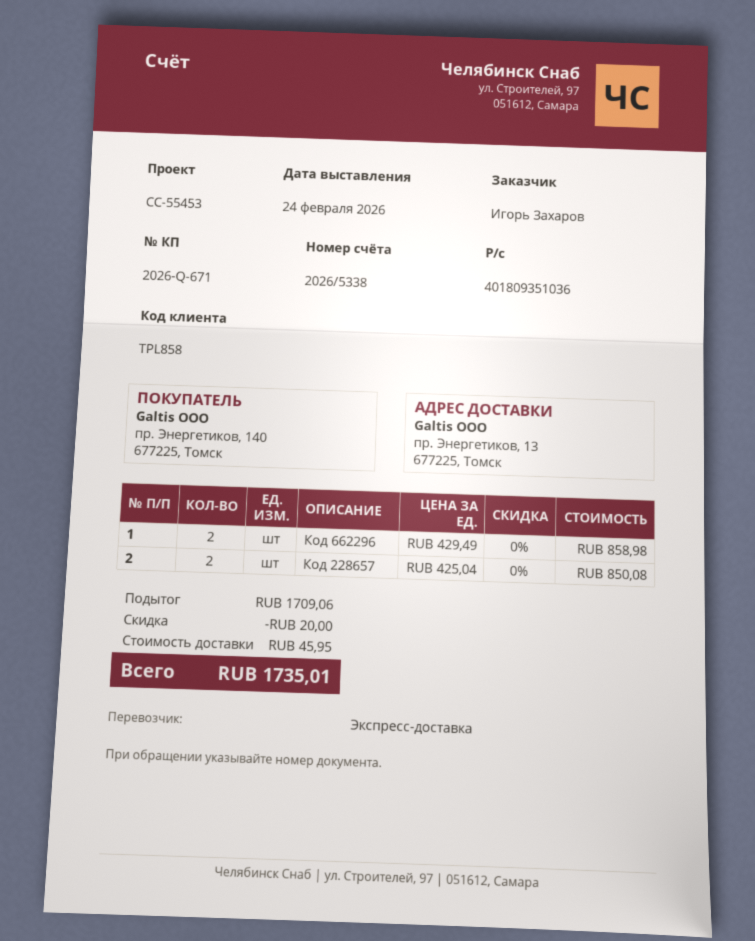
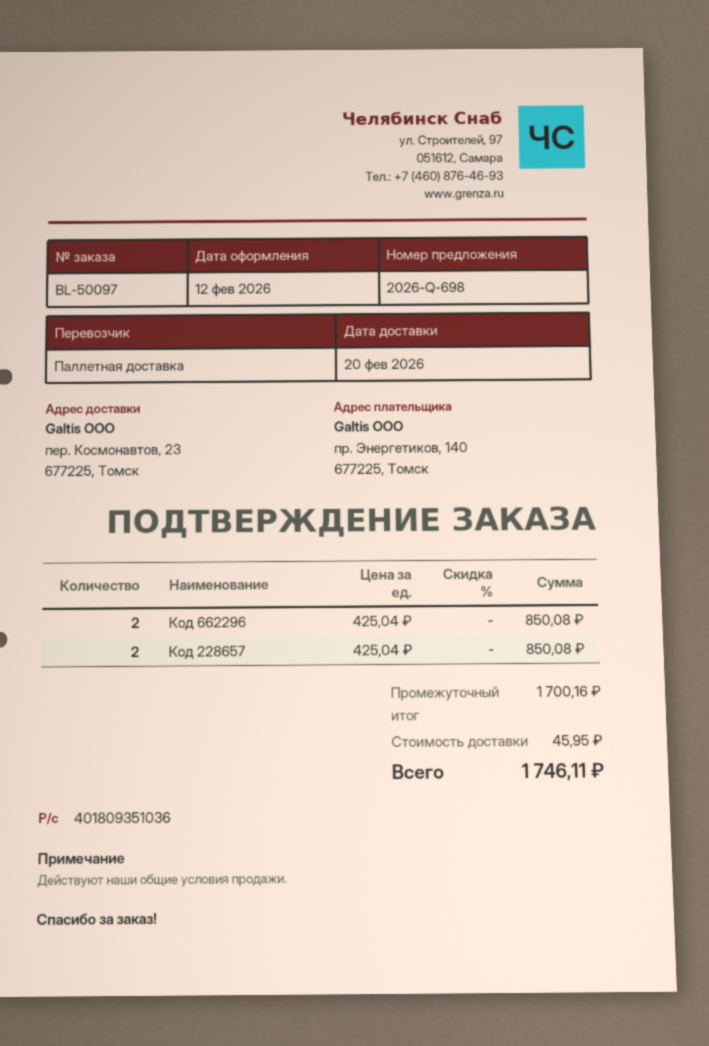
quote number: 2026-Q-671 -> 2026-Q-698
shipping method: express -> pallet freight
ship to: пр. Энергетиков, 13, 677225, Томск -> пер. Космонавтов, 23, 677225, Томск
Код 662296: 2 x 429.49 = 858.98 -> 2 x 425.04 = 850.08
subtotal: 1709.06 -> 1700.16
discount: 20.00 -> none
total: 1735.01 -> 1746.11

